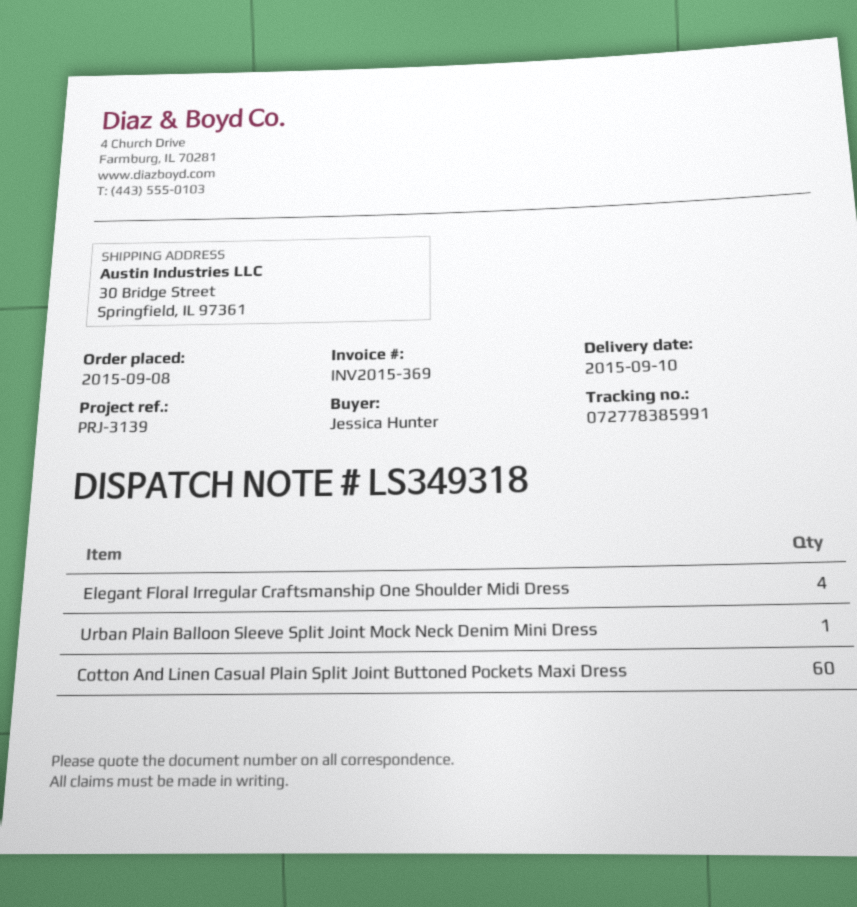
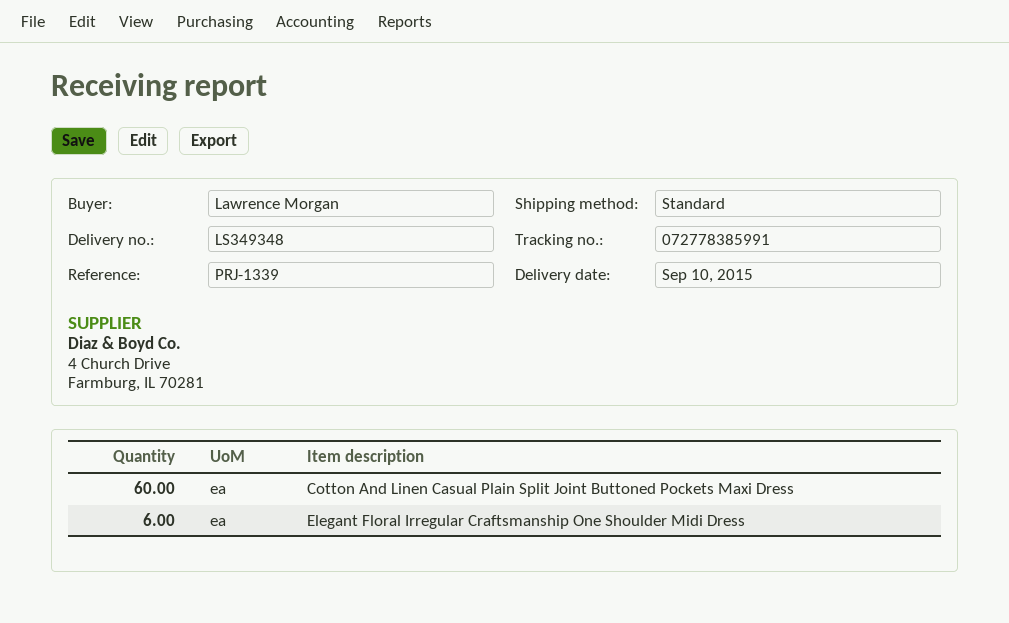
delivery note number: LS349318 -> LS349348
reference: PRJ-3139 -> PRJ-1339
ordered by: Jessica Hunter -> Lawrence Morgan
Elegant Floral Irregular Craftsmanship One Shoulder Midi Dress: 4 -> 6
Urban Plain Balloon Sleeve Split Joint Mock Neck Denim Mini Dress: 1 -> none

